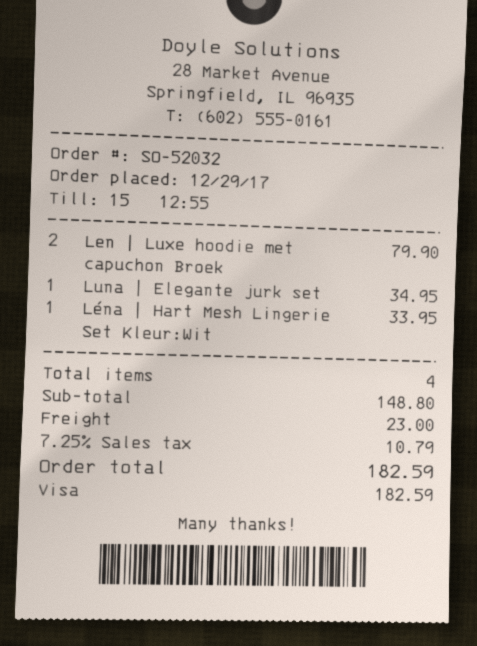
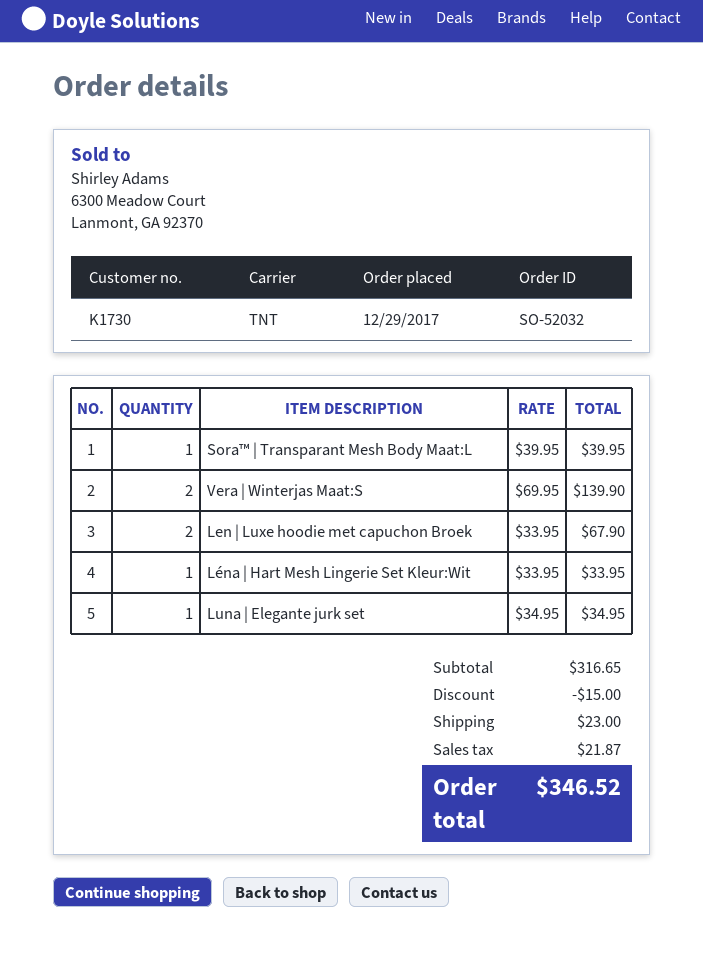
Len | Luxe hoodie met capuchon Broek: 2 for 79.90 -> 2 for 67.90
Sora™ | Transparant Mesh Body Maat:L: none -> 1 for 39.95
Vera | Winterjas Maat:S: none -> 2 for 139.90
subtotal: 148.80 -> 316.65
discount: none -> 15.00
tax: 10.79 -> 21.87
total: 182.59 -> 346.52

